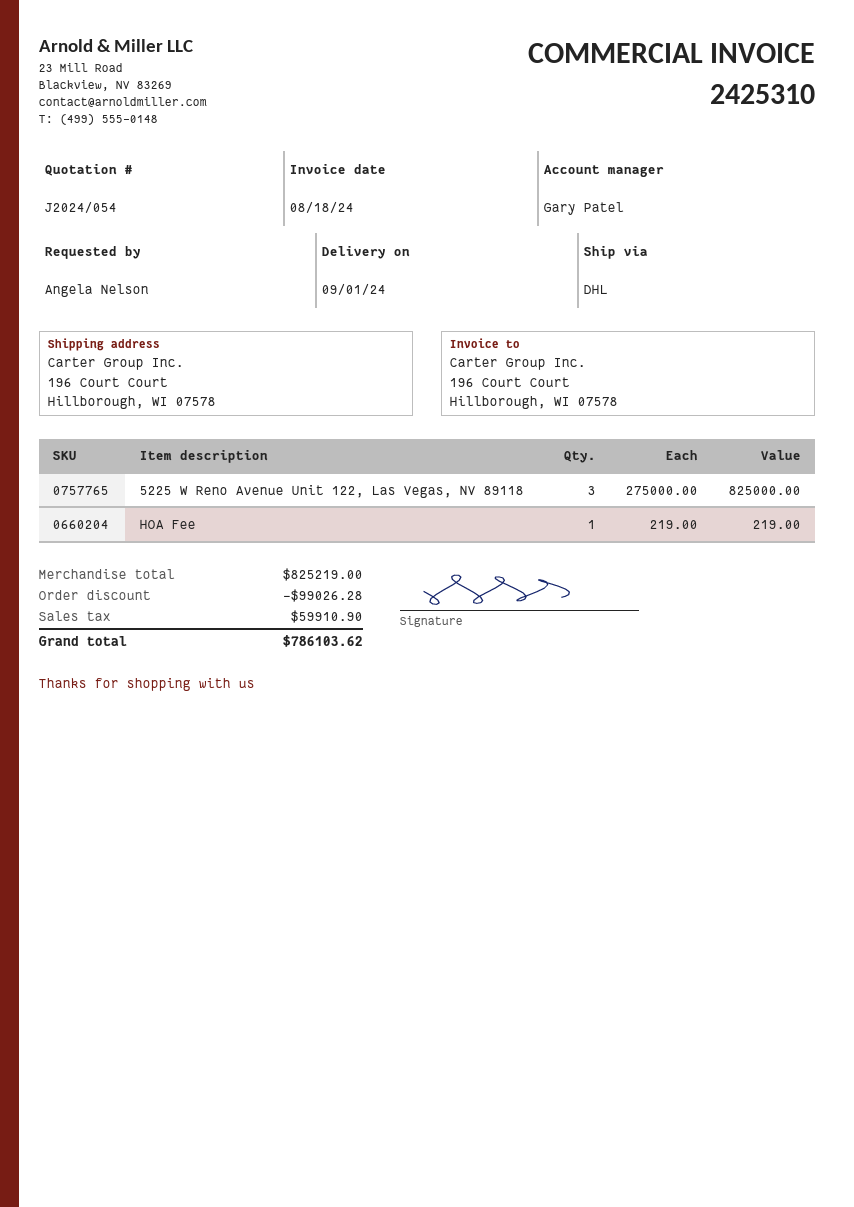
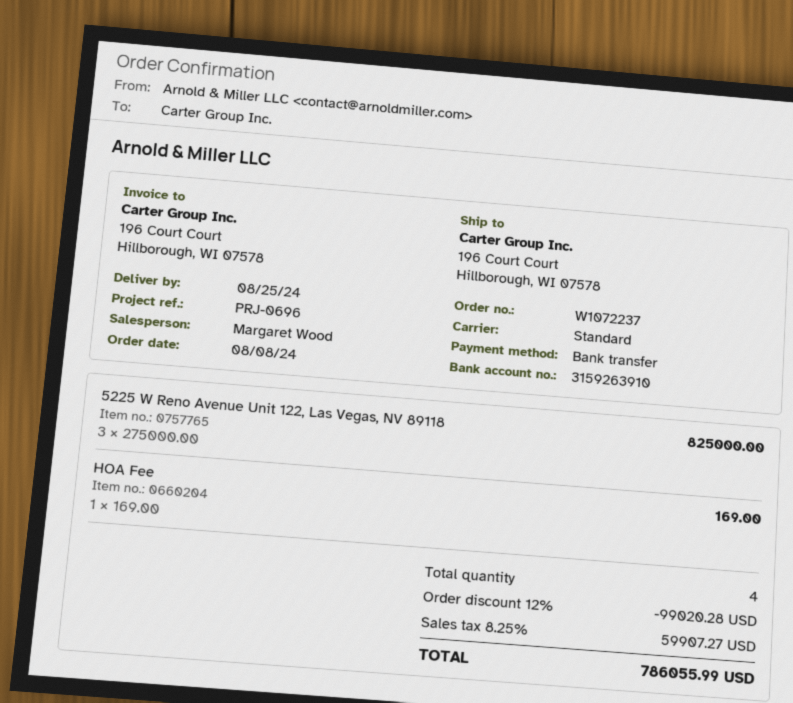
delivery date: 2024-09-01 -> 2024-08-25
sales rep: Gary Patel -> Margaret Wood
shipping method: DHL -> standard
HOA Fee: 1 x 219.00 = 219.00 -> 1 x 169.00 = 169.00
discount: 99026.28 -> 99020.28
tax: 59910.90 -> 59907.27
total: 786103.62 -> 786055.99

